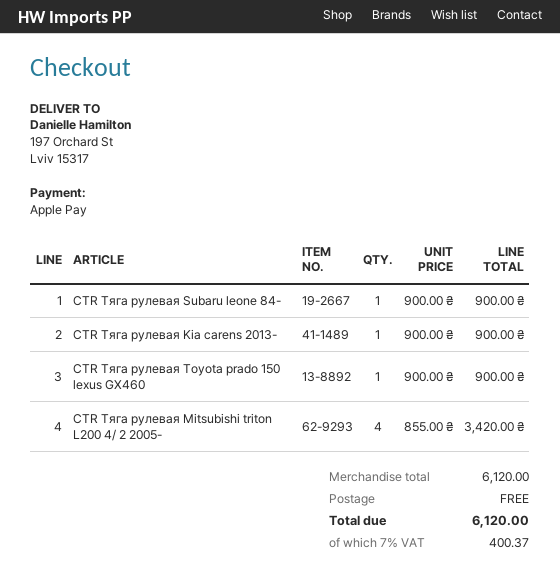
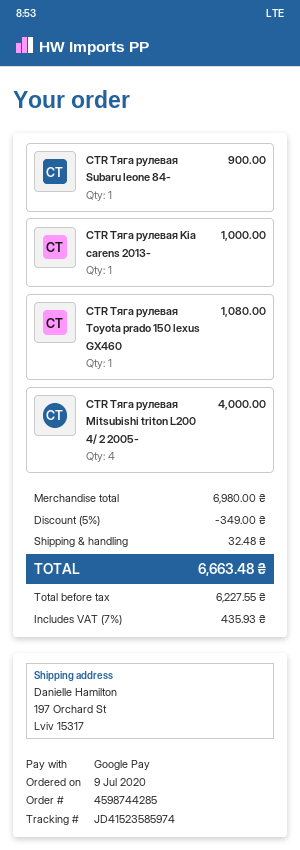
payment method: Apple Pay -> Google Pay
CTR Тяга рулевая Kia carens 2013-: 1 for 900.00 -> 1 for 1000.00
CTR Тяга рулевая Toyota prado 150 lexus GX460: 1 for 900.00 -> 1 for 1080.00
CTR Тяга рулевая Mitsubishi triton L200 4/ 2 2005-: 4 for 3420.00 -> 4 for 4000.00
subtotal: 6120.00 -> 6980.00
discount: none -> 5% = 349.00
shipping: 0.00 -> 32.48
tax: 7% = 400.37 -> 7% = 435.93
total: 6120.00 -> 6663.48

